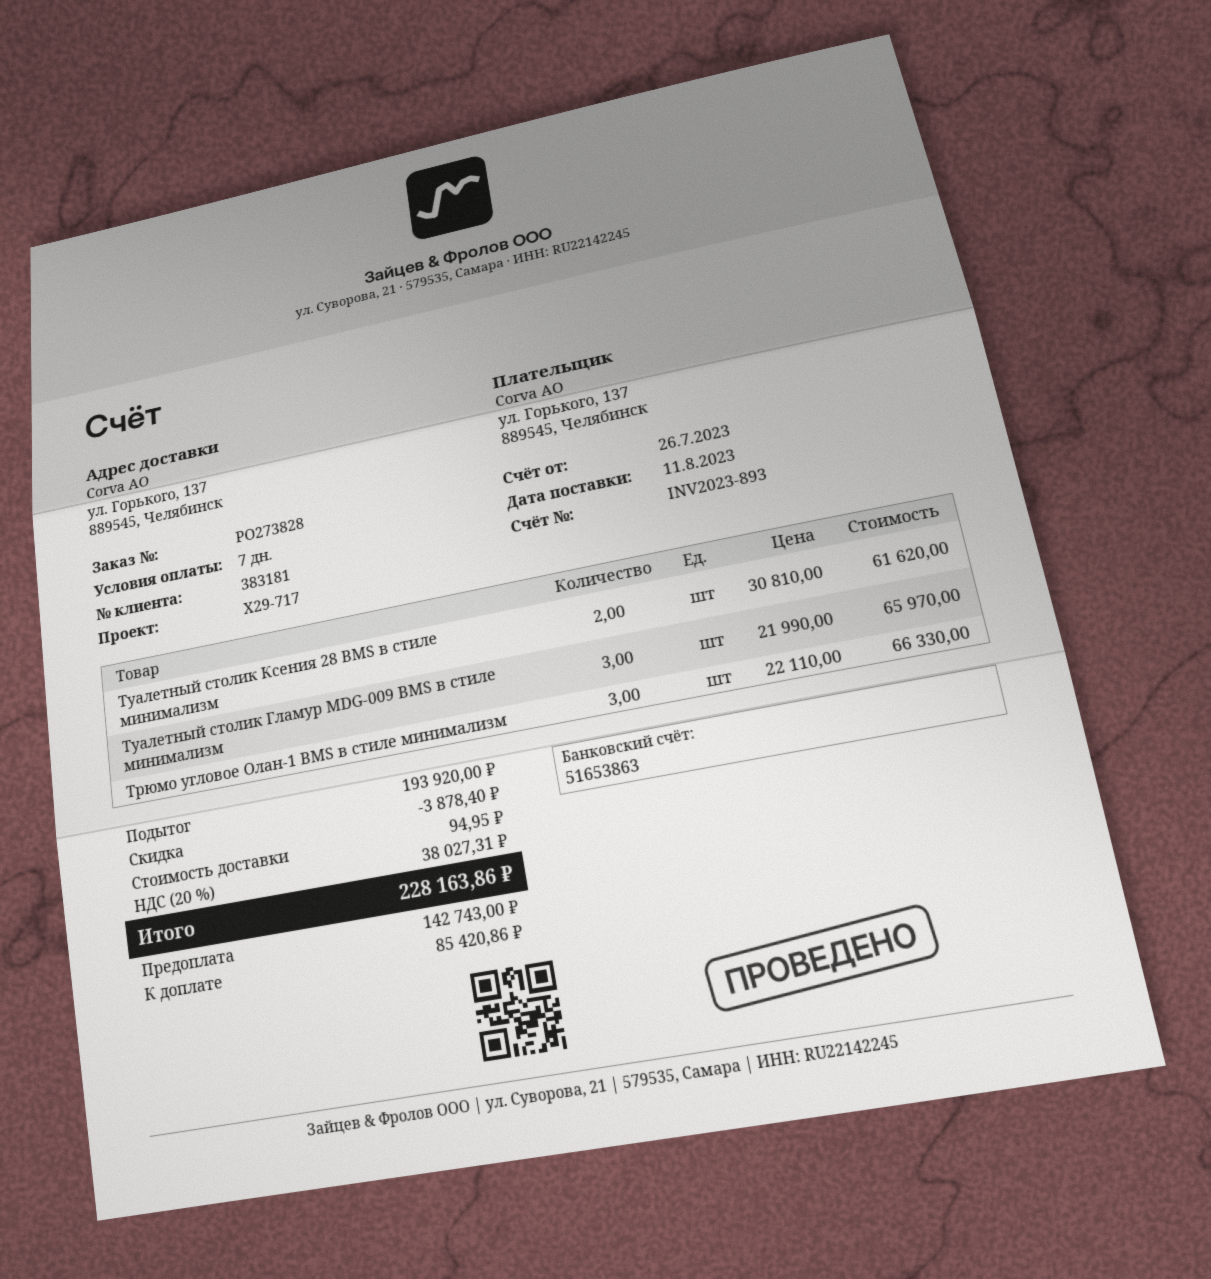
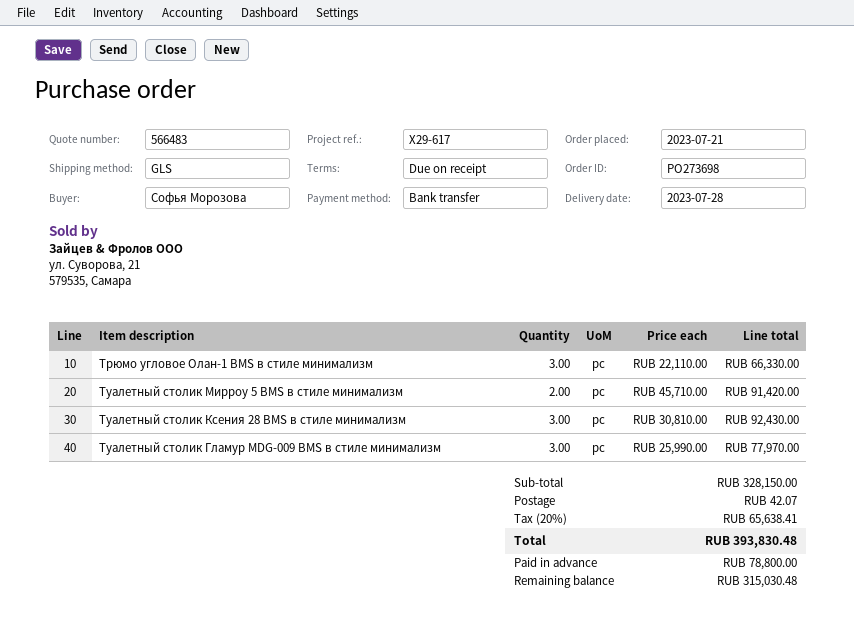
order number: PO273828 -> PO273698
delivery date: 2023-08-11 -> 2023-07-28
payment terms: 7 days -> on receipt
reference: X29-717 -> X29-617
Туалетный столик Ксения 28 BMS в стиле минимализм: 2 x 30810.00 = 61620.00 -> 3 x 30810.00 = 92430.00
Туалетный столик Гламур MDG-009 BMS в стиле минимализм: 3 x 21990.00 = 65970.00 -> 3 x 25990.00 = 77970.00
Туалетный столик Мирроу 5 BMS в стиле минимализм: none -> 2 x 45710.00 = 91420.00
subtotal: 193920.00 -> 328150.00
discount: 3878.40 -> none
shipping: 94.95 -> 42.07
tax: 20% = 38027.31 -> 20% = 65638.41
total: 228163.86 -> 393830.48
deposit: 142743.00 -> 78800.00
balance: 85420.86 -> 315030.48

